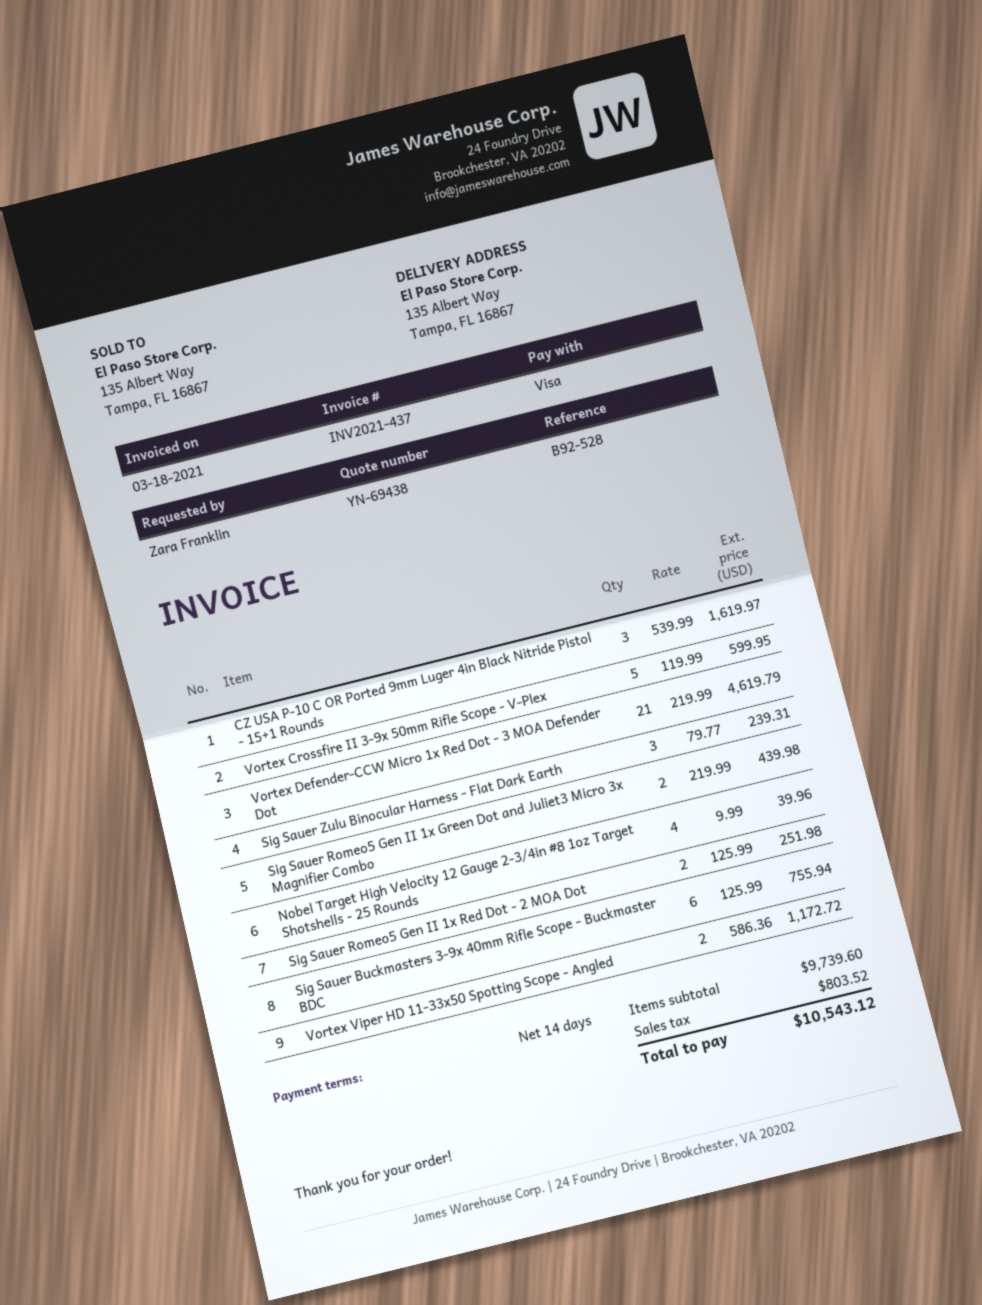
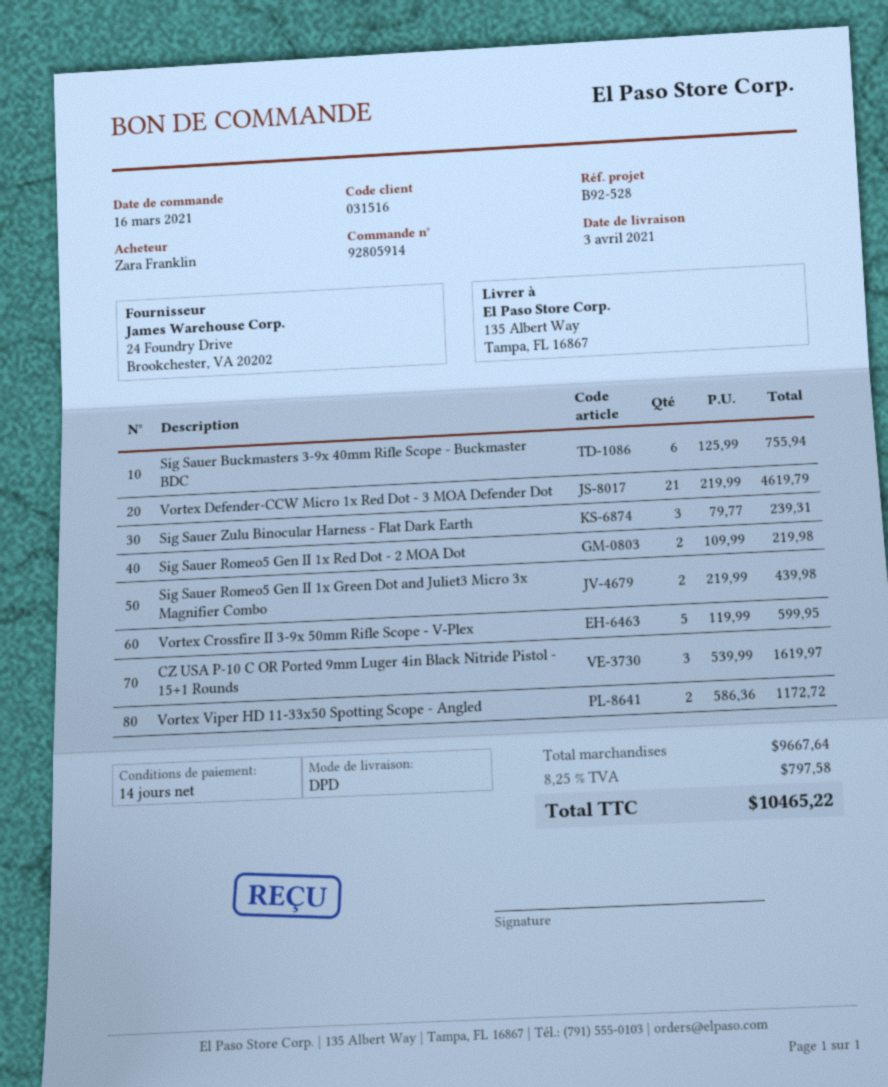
Nobel Target High Velocity 12 Gauge 2-3/4in #8 1oz Target Shotshells - 25 Rounds: 4 x 9.99 = 39.96 -> none
Sig Sauer Romeo5 Gen II 1x Red Dot - 2 MOA Dot: 2 x 125.99 = 251.98 -> 2 x 109.99 = 219.98
subtotal: 9739.60 -> 9667.64
tax: 803.52 -> 797.58
total: 10543.12 -> 10465.22

